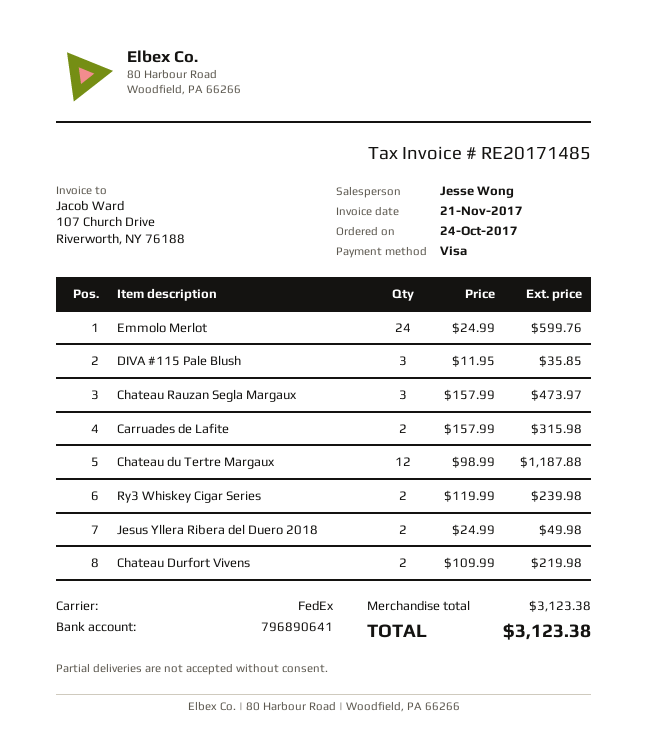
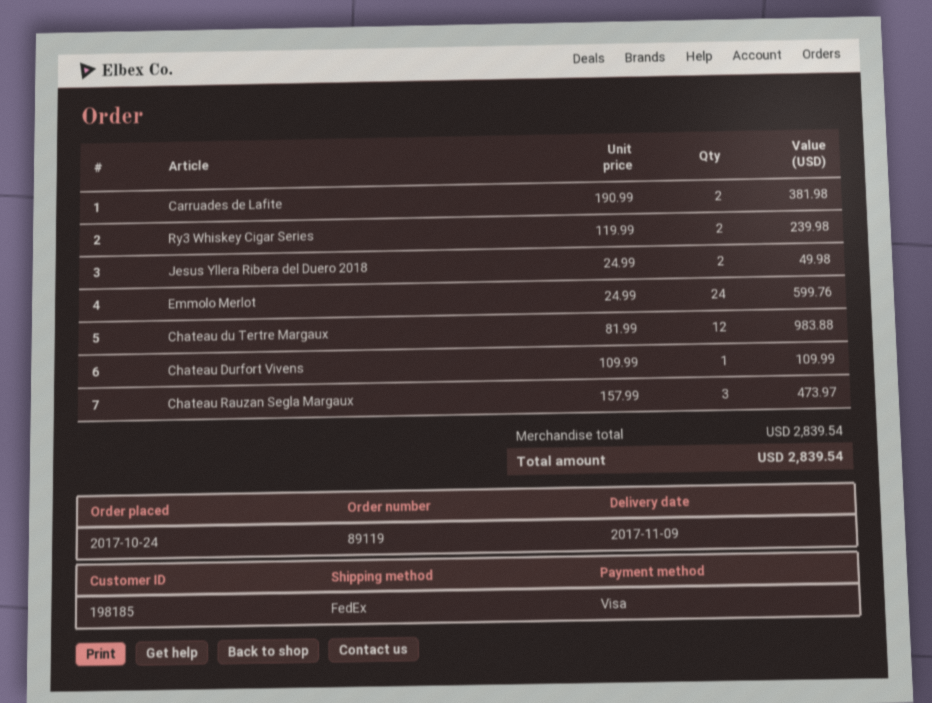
DIVA #115 Pale Blush: 3 x 11.95 = 35.85 -> none
Carruades de Lafite: 2 x 157.99 = 315.98 -> 2 x 190.99 = 381.98
Chateau du Tertre Margaux: 12 x 98.99 = 1187.88 -> 12 x 81.99 = 983.88
Chateau Durfort Vivens: 2 x 109.99 = 219.98 -> 1 x 109.99 = 109.99
subtotal: 3123.38 -> 2839.54
total: 3123.38 -> 2839.54

